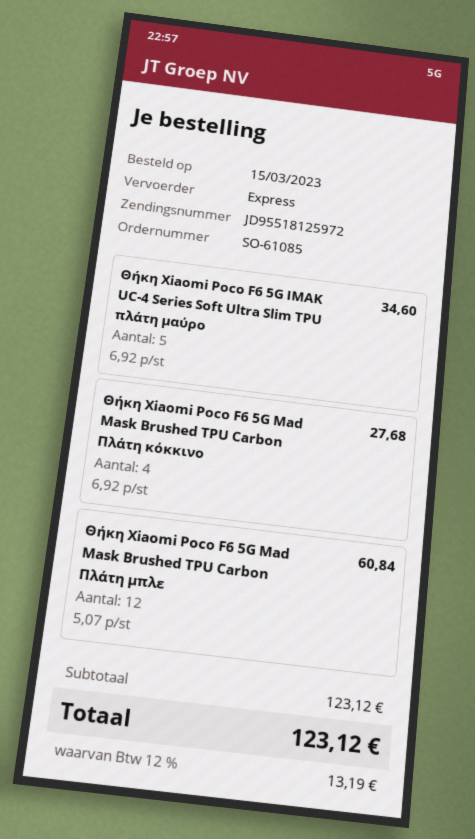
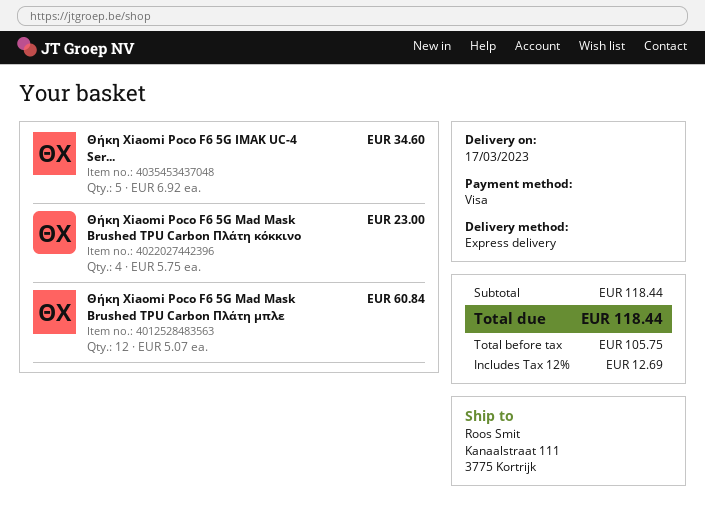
Θήκη Xiaomi Poco F6 5G Mad Mask Brushed TPU Carbon Πλάτη κόκκινο: 4 x 6.92 = 27.68 -> 4 x 5.75 = 23.00
subtotal: 123.12 -> 118.44
tax: 12% = 13.19 -> 12% = 12.69
total: 123.12 -> 118.44

